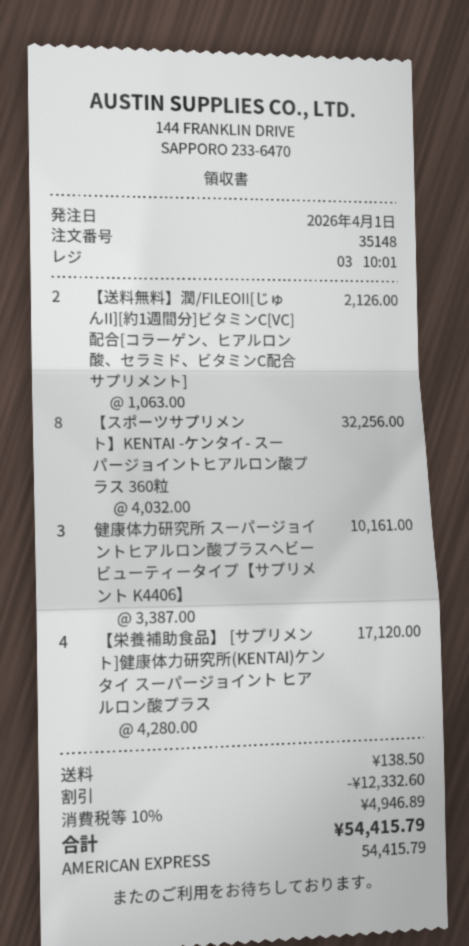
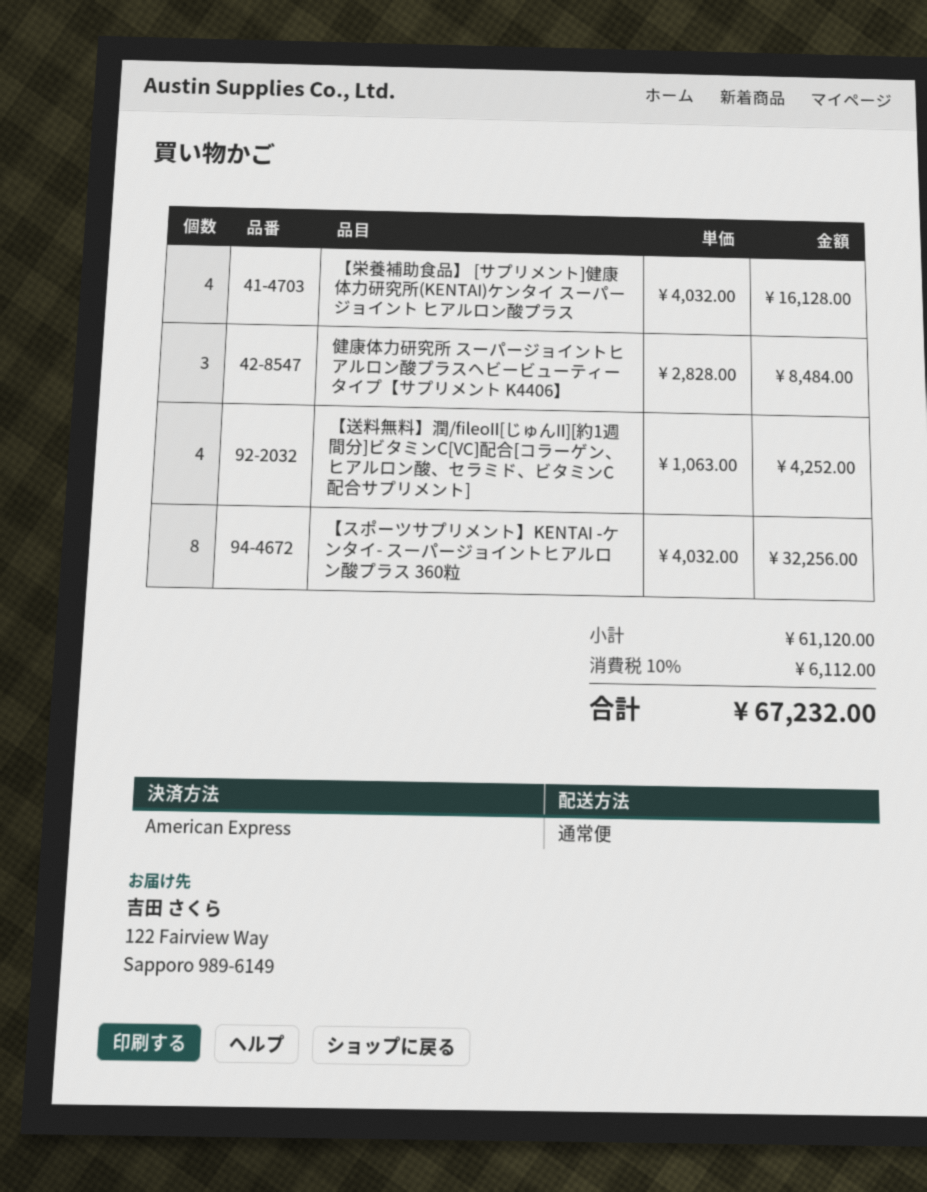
【送料無料】潤/FILEOII[じゅんII][約1週間分]ビタミンC[VC]配合[コラーゲン、ヒアルロン酸、セラミド、ビタミンC配合サプリメント]: 2 x 1063.00 = 2126.00 -> 4 x 1063.00 = 4252.00
健康体力研究所 スーパージョイントヒアルロン酸プラスヘビービューティータイプ【サプリメント K4406】: 3 x 3387.00 = 10161.00 -> 3 x 2828.00 = 8484.00
【栄養補助食品】 [サプリメント]健康体力研究所(KENTAI)ケンタイ スーパージョイント ヒアルロン酸プラス: 4 x 4280.00 = 17120.00 -> 4 x 4032.00 = 16128.00
discount: 12332.60 -> none
shipping: 138.50 -> none
tax: 10% = 4946.89 -> 10% = 6112.00
total: 54415.79 -> 67232.00

